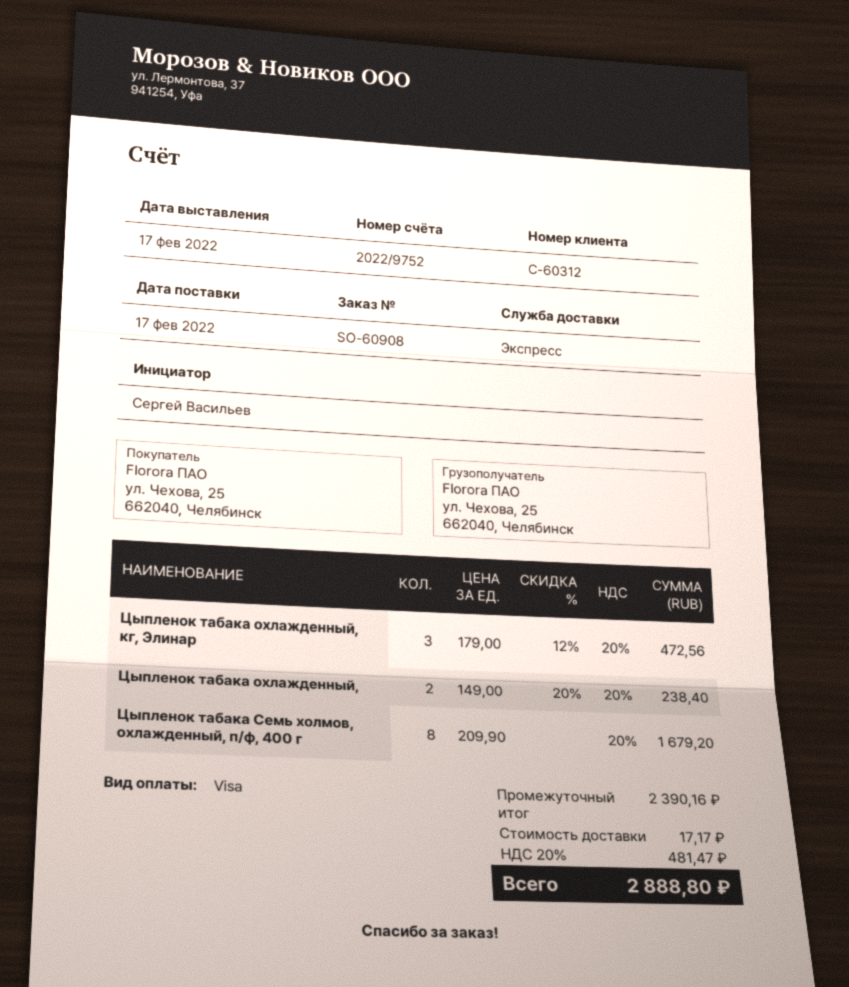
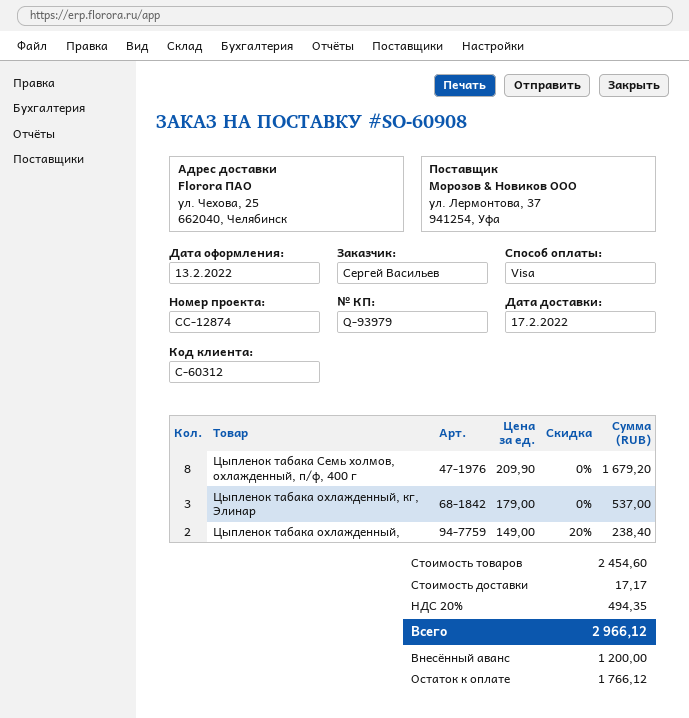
Цыпленок табака охлажденный, кг, Элинар: 3 x 179.00 - 12% = 472.56 -> 3 x 179.00 = 537.00
subtotal: 2390.16 -> 2454.60
tax: 20% = 481.47 -> 20% = 494.35
total: 2888.80 -> 2966.12

